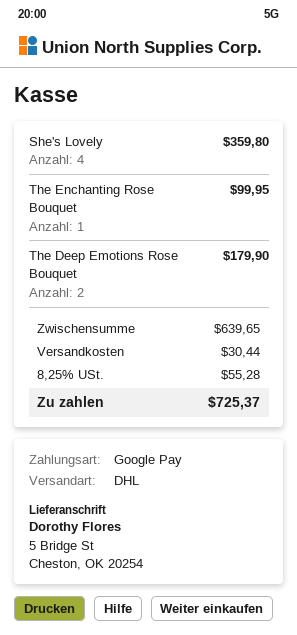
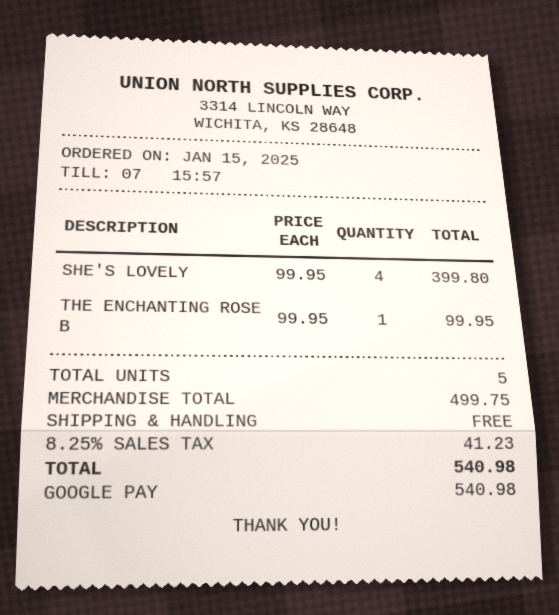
She's Lovely: 4 for 359.80 -> 4 for 399.80
The Deep Emotions Rose Bouquet: 2 for 179.90 -> none
subtotal: 639.65 -> 499.75
shipping: 30.44 -> 0.00
tax: 8.25% = 55.28 -> 8.25% = 41.23
total: 725.37 -> 540.98

